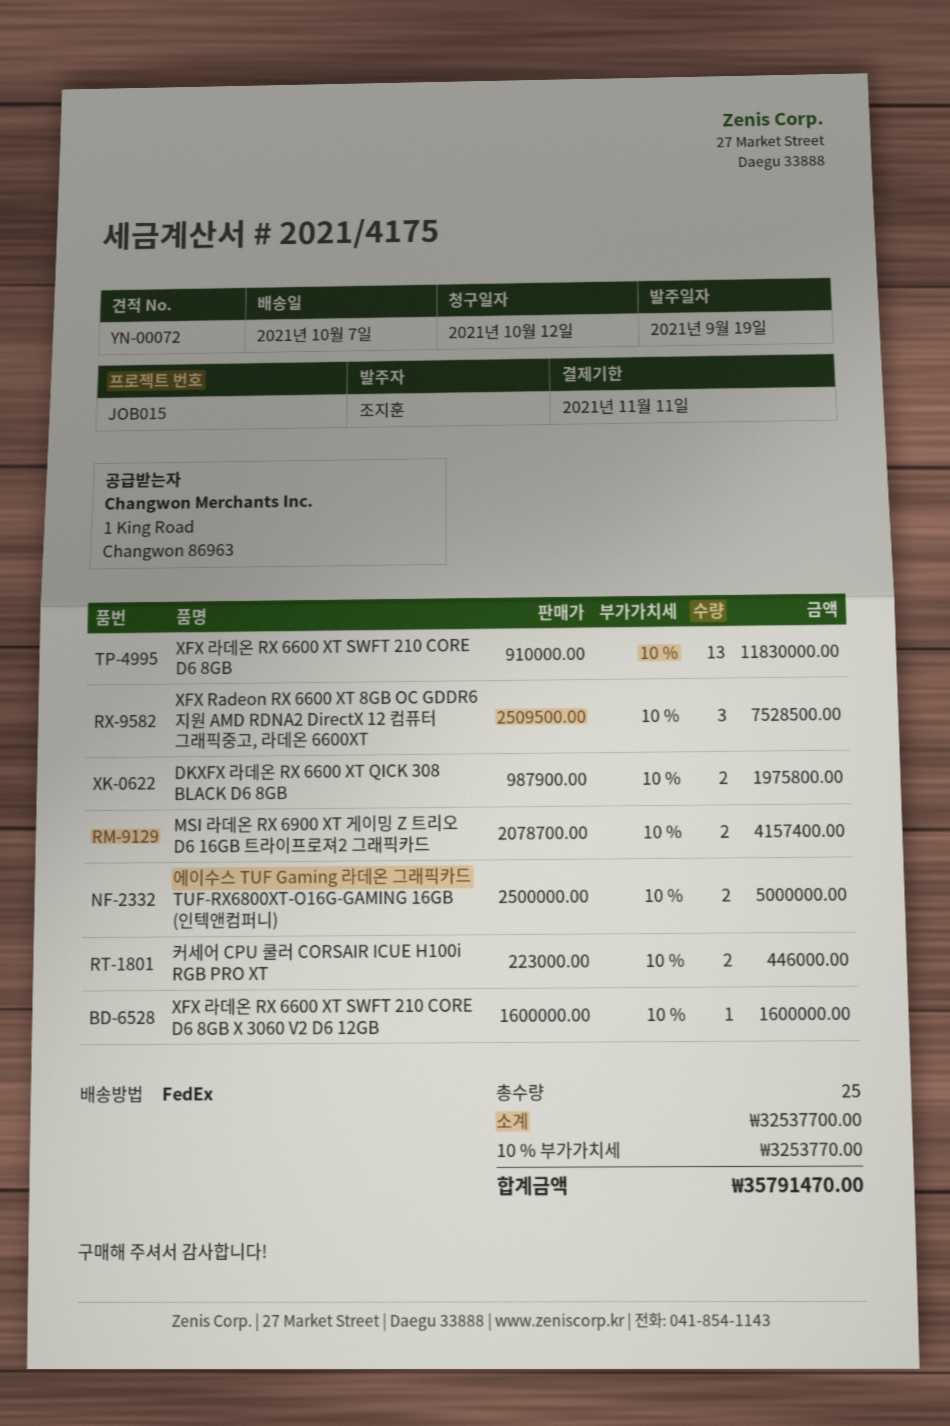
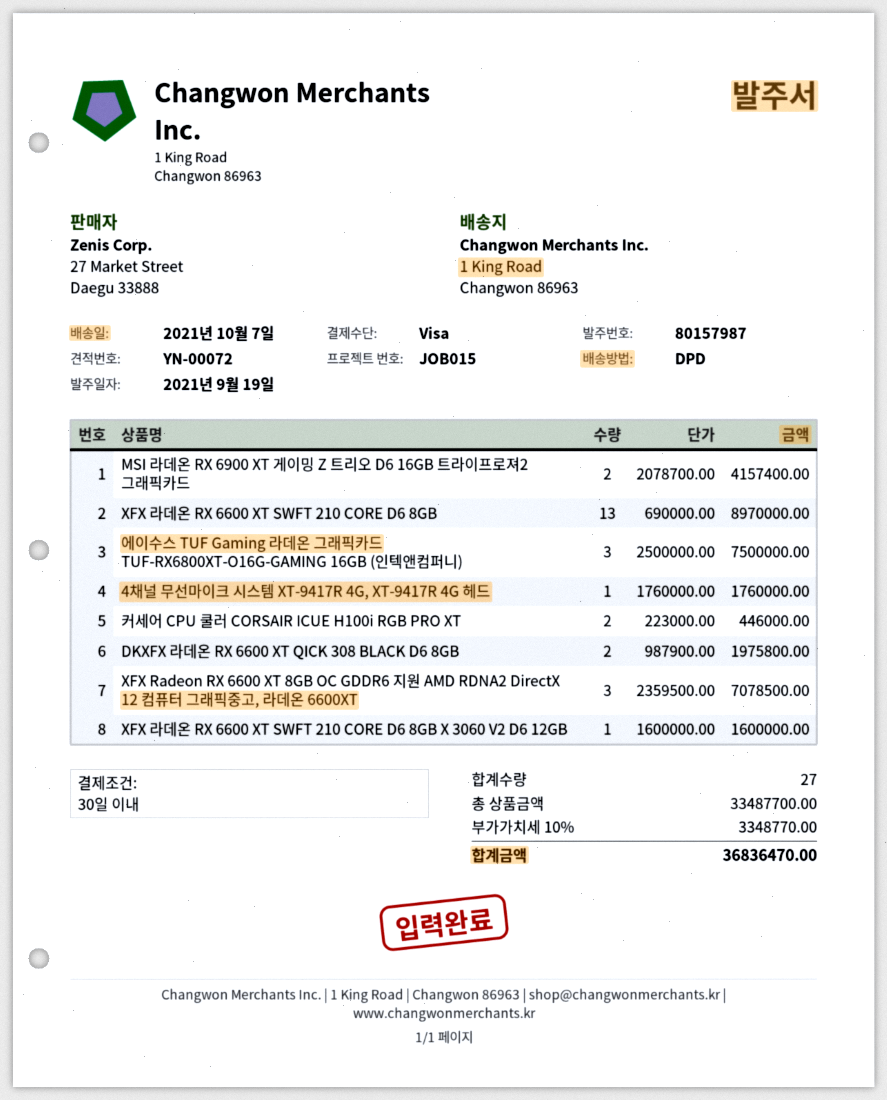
shipping method: FedEx -> DPD
XFX 라데온 RX 6600 XT SWFT 210 CORE D6 8GB: 13 x 910000.00 = 11830000.00 -> 13 x 690000.00 = 8970000.00
XFX Radeon RX 6600 XT 8GB OC GDDR6 지원 AMD RDNA2 DirectX 12 컴퓨터 그래픽중고, 라데온 6600XT: 3 x 2509500.00 = 7528500.00 -> 3 x 2359500.00 = 7078500.00
에이수스 TUF Gaming 라데온 그래픽카드 TUF-RX6800XT-O16G-GAMING 16GB (인텍앤컴퍼니): 2 x 2500000.00 = 5000000.00 -> 3 x 2500000.00 = 7500000.00
4채널 무선마이크 시스템 XT-9417R 4G, XT-9417R 4G 헤드: none -> 1 x 1760000.00 = 1760000.00
total quantity: 25 -> 27
subtotal: 32537700.00 -> 33487700.00
tax: 10% = 3253770.00 -> 10% = 3348770.00
total: 35791470.00 -> 36836470.00

